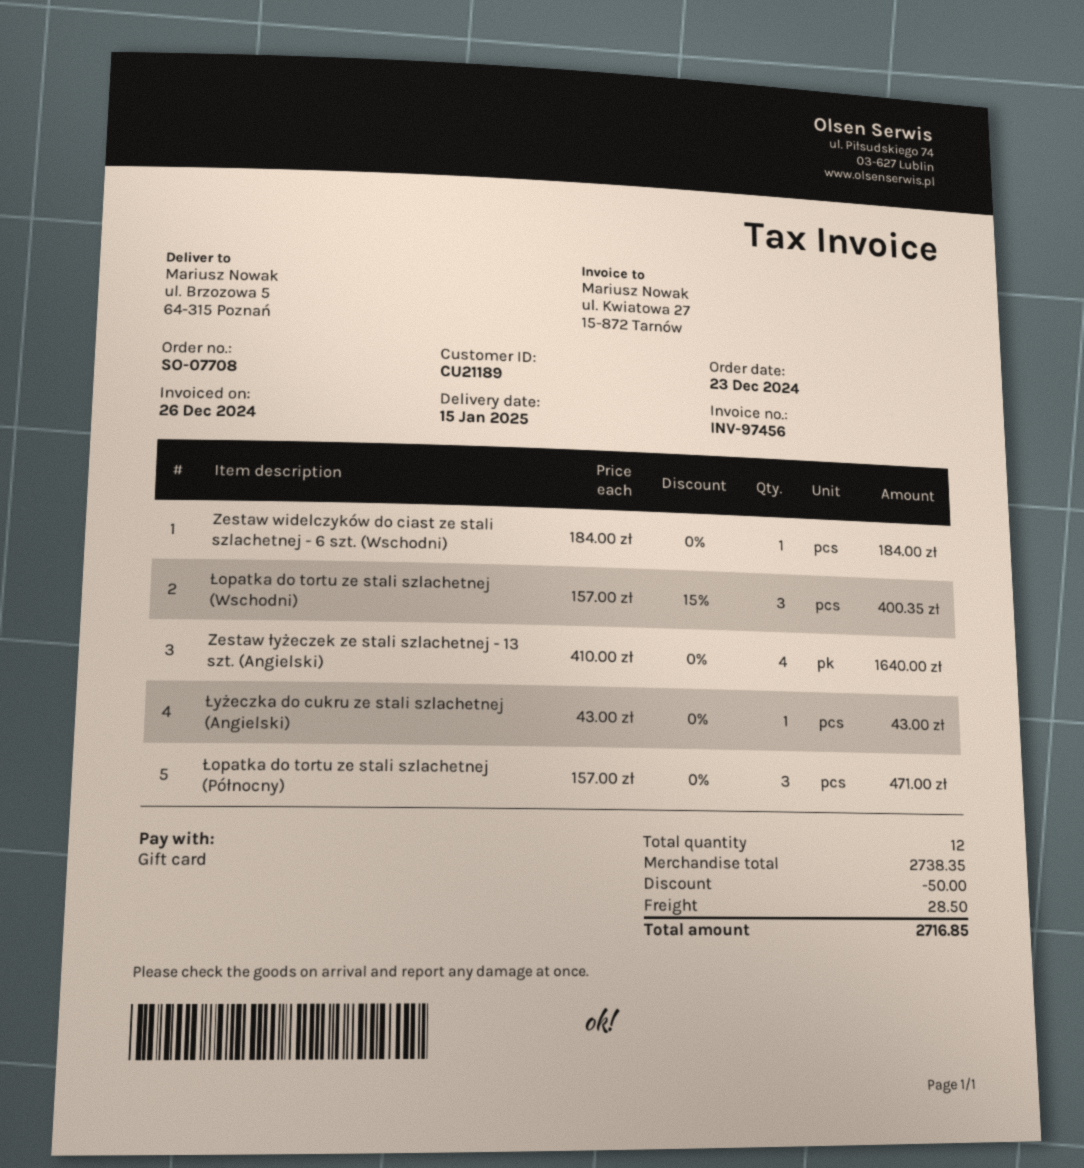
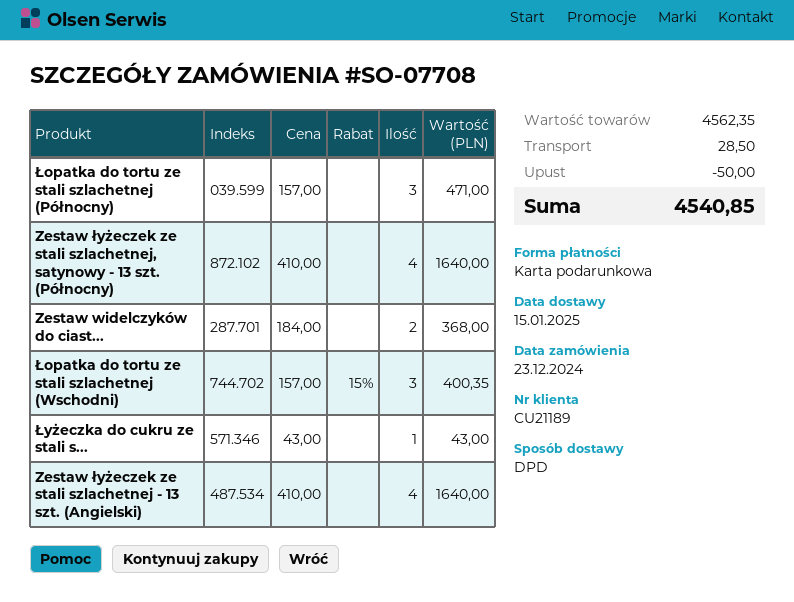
Zestaw widelczyków do ciast ze stali szlachetnej - 6 szt. (Wschodni): 1 x 184.00 = 184.00 -> 2 x 184.00 = 368.00
Zestaw łyżeczek ze stali szlachetnej, satynowy - 13 szt. (Północny): none -> 4 x 410.00 = 1640.00
subtotal: 2738.35 -> 4562.35
total: 2716.85 -> 4540.85

